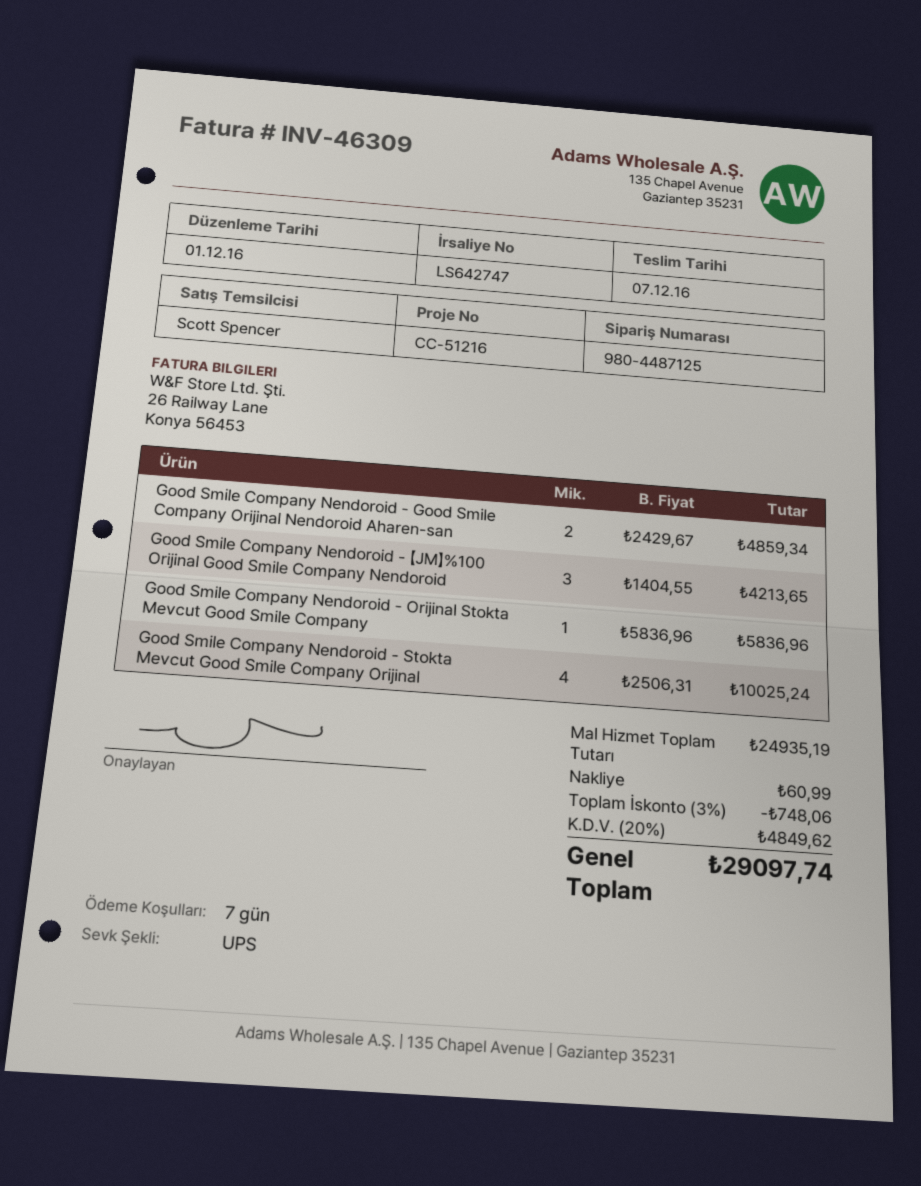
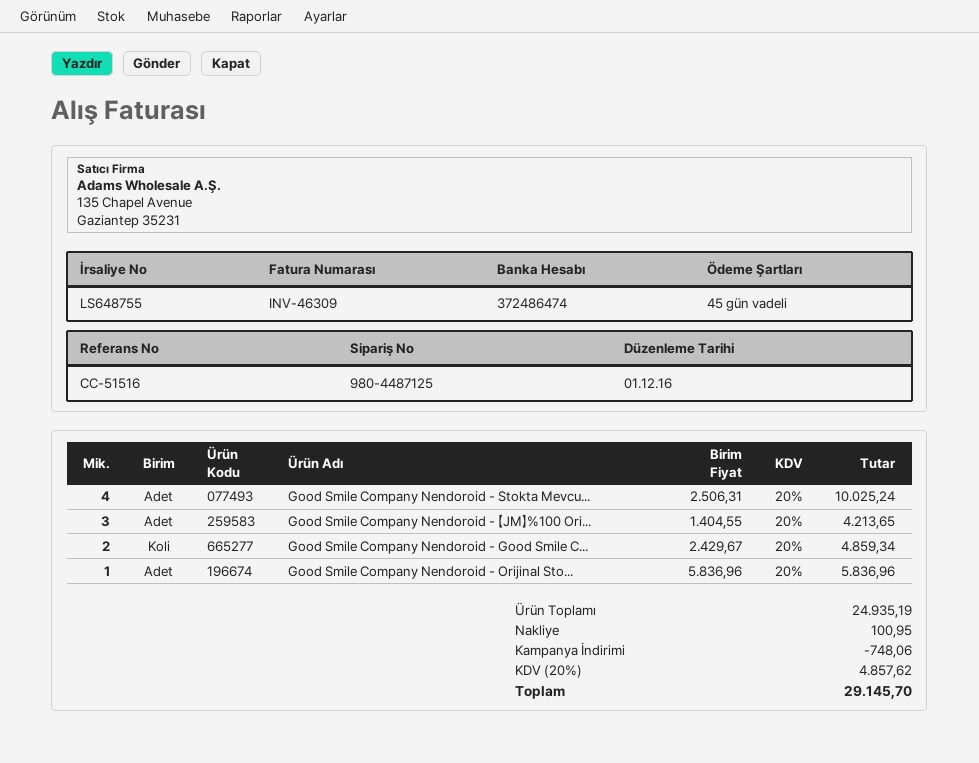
delivery note number: LS642747 -> LS648755
payment terms: 7 days -> 45 days
reference: CC-51216 -> CC-51516
shipping: 60.99 -> 100.95
tax: 20% = 4849.62 -> 20% = 4857.62
total: 29097.74 -> 29145.70

